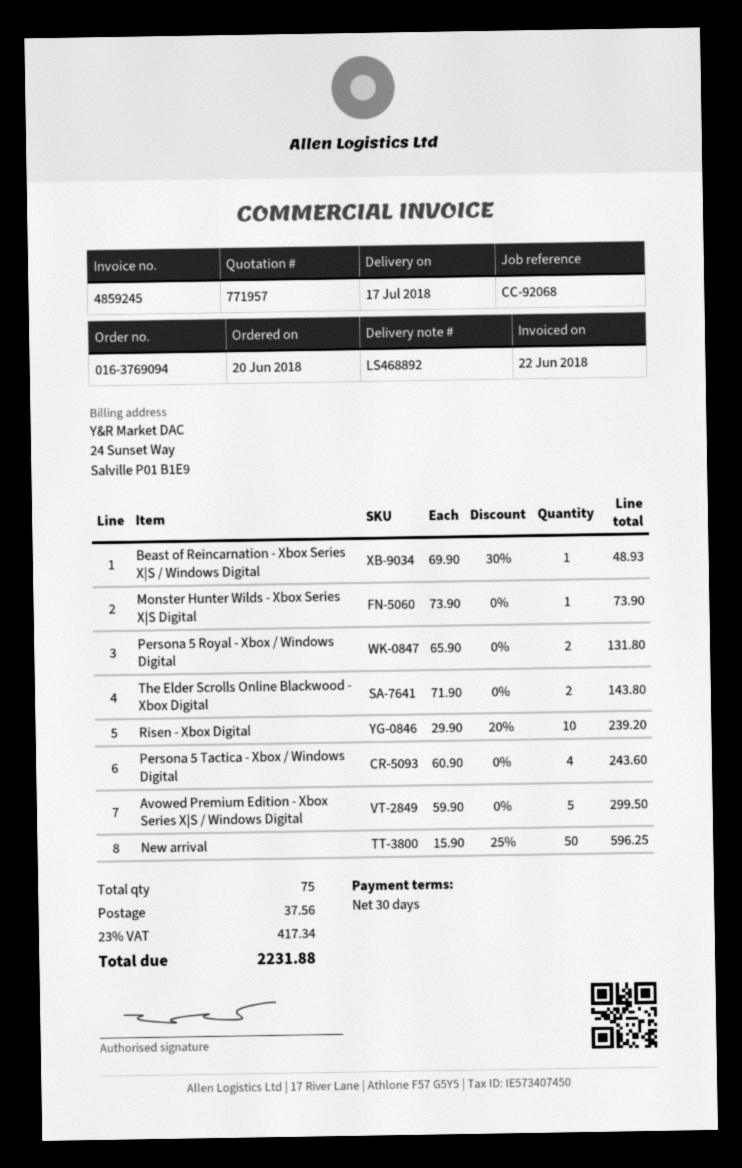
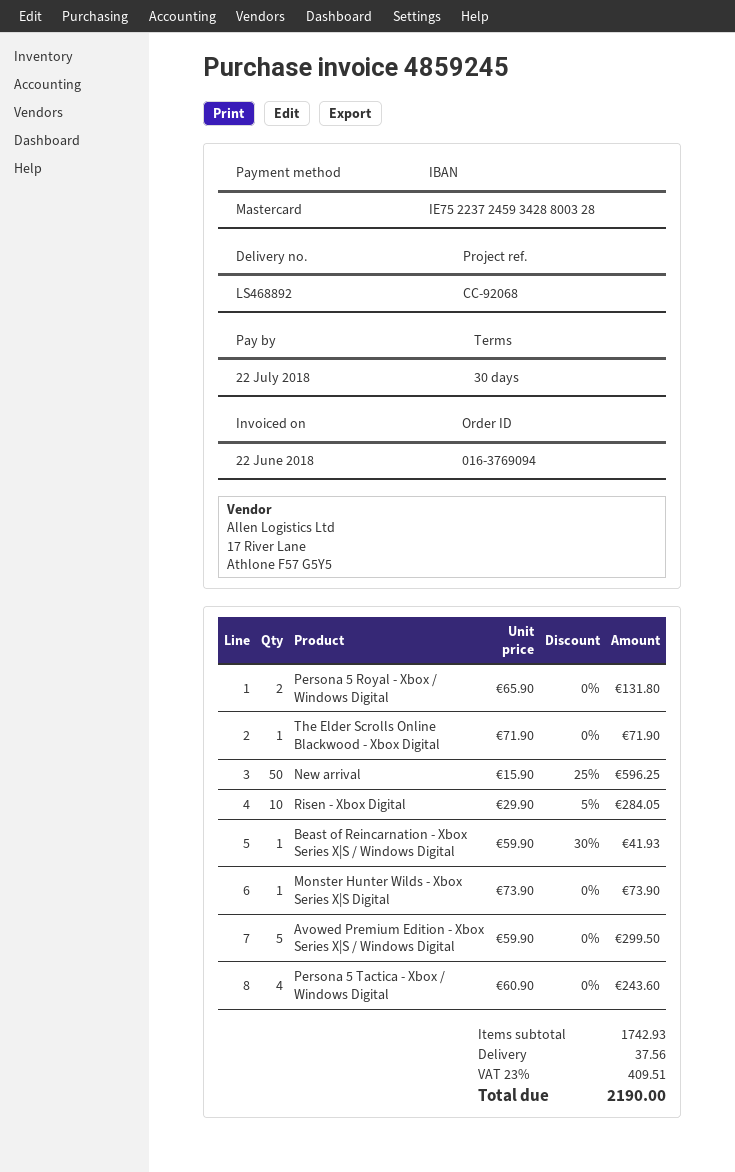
Beast of Reincarnation - Xbox Series X|S / Windows Digital: 1 x 69.90 - 30% = 48.93 -> 1 x 59.90 - 30% = 41.93
The Elder Scrolls Online Blackwood - Xbox Digital: 2 x 71.90 = 143.80 -> 1 x 71.90 = 71.90
Risen - Xbox Digital: 10 x 29.90 - 20% = 239.20 -> 10 x 29.90 - 5% = 284.05
tax: 23% = 417.34 -> 23% = 409.51
total: 2231.88 -> 2190.00

